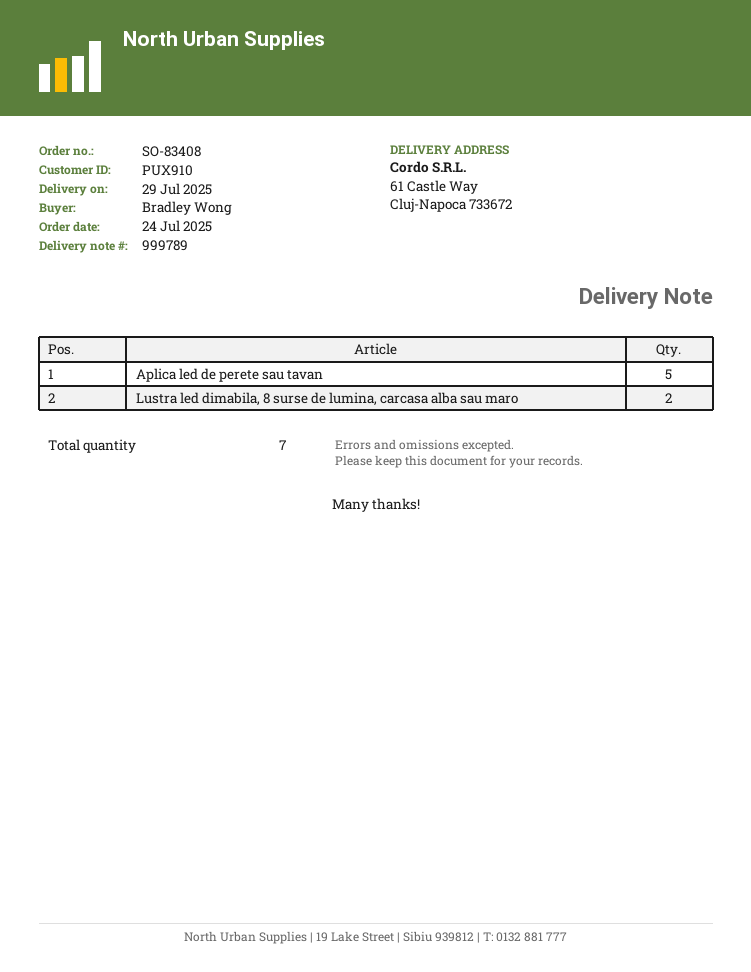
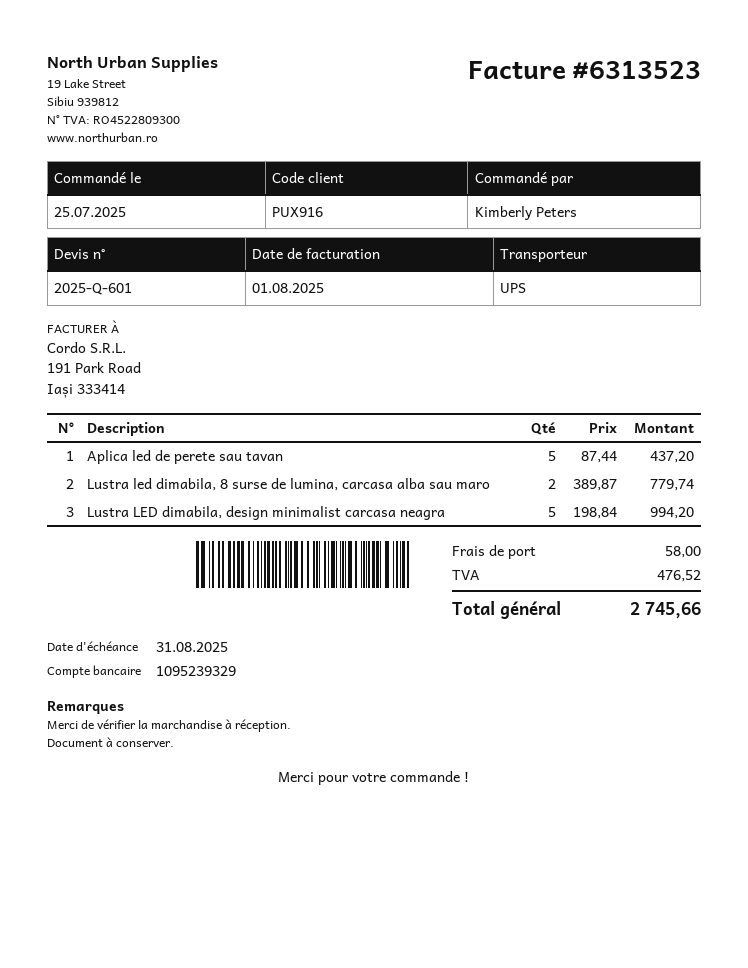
order date: 2025-07-24 -> 2025-07-25
customer number: PUX910 -> PUX916
ordered by: Bradley Wong -> Kimberly Peters
Lustra LED dimabila, design minimalist carcasa neagra: none -> 5

